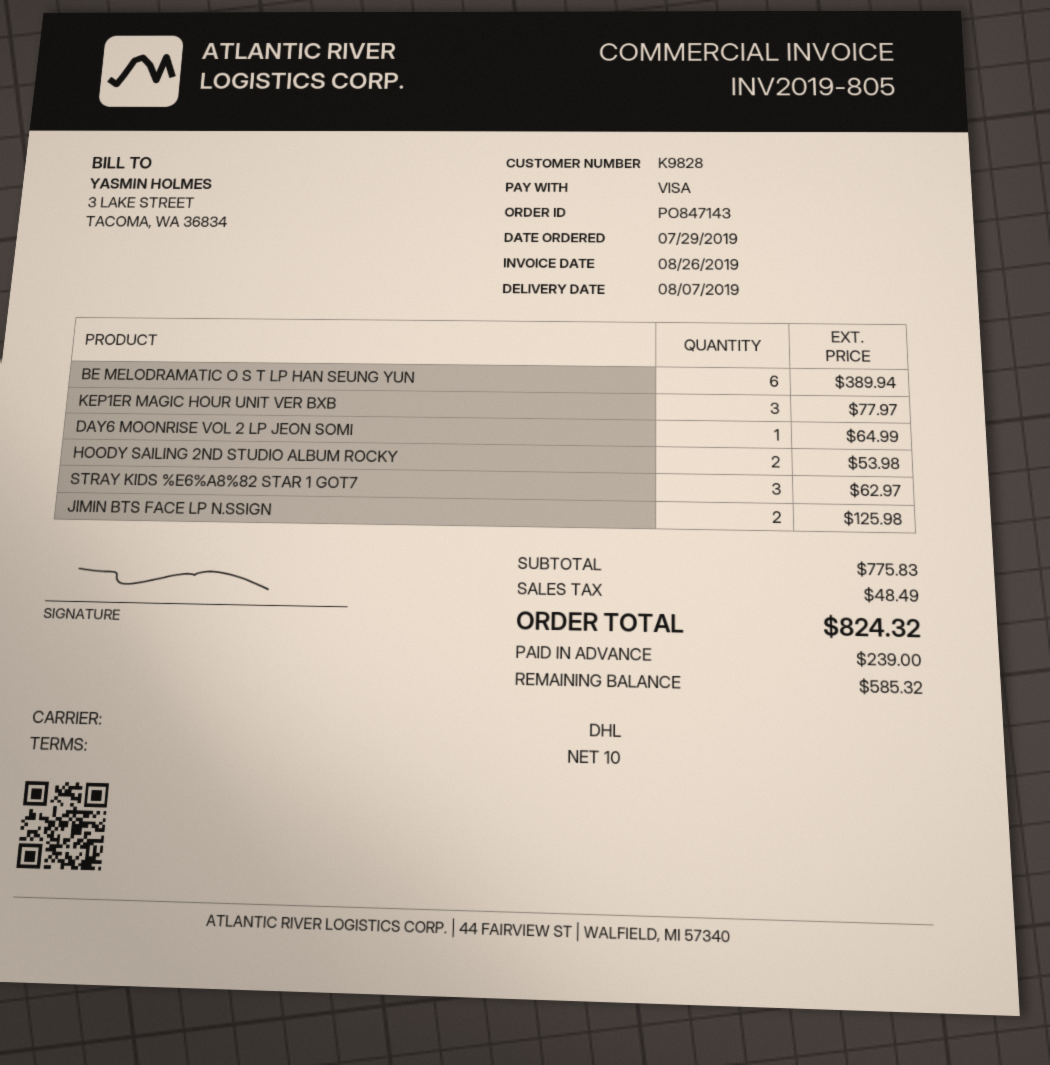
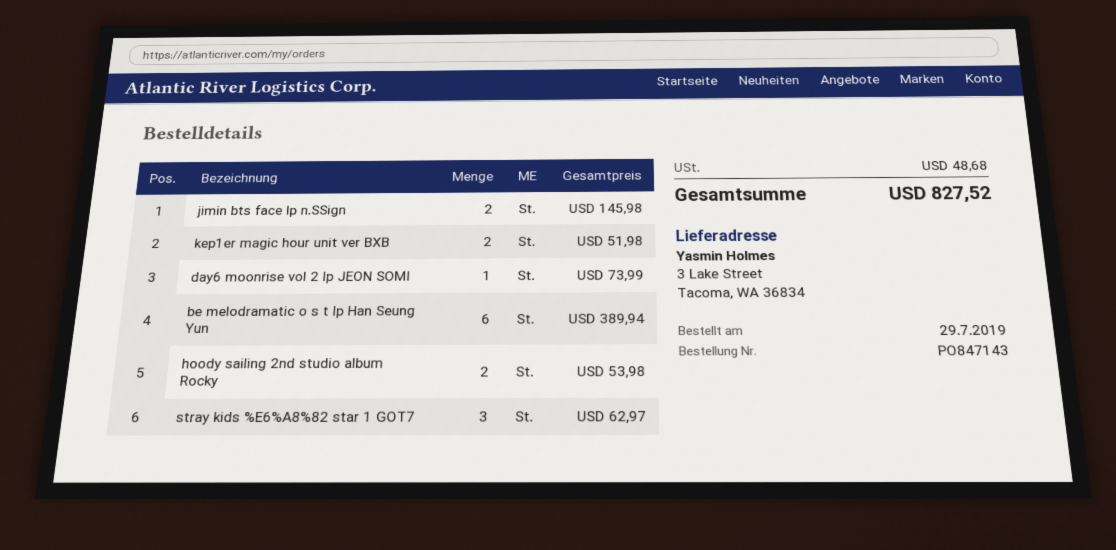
KEP1ER MAGIC HOUR UNIT VER BXB: 3 for 77.97 -> 2 for 51.98
DAY6 MOONRISE VOL 2 LP JEON SOMI: 1 for 64.99 -> 1 for 73.99
JIMIN BTS FACE LP N.SSIGN: 2 for 125.98 -> 2 for 145.98
tax: 48.49 -> 48.68
total: 824.32 -> 827.52

